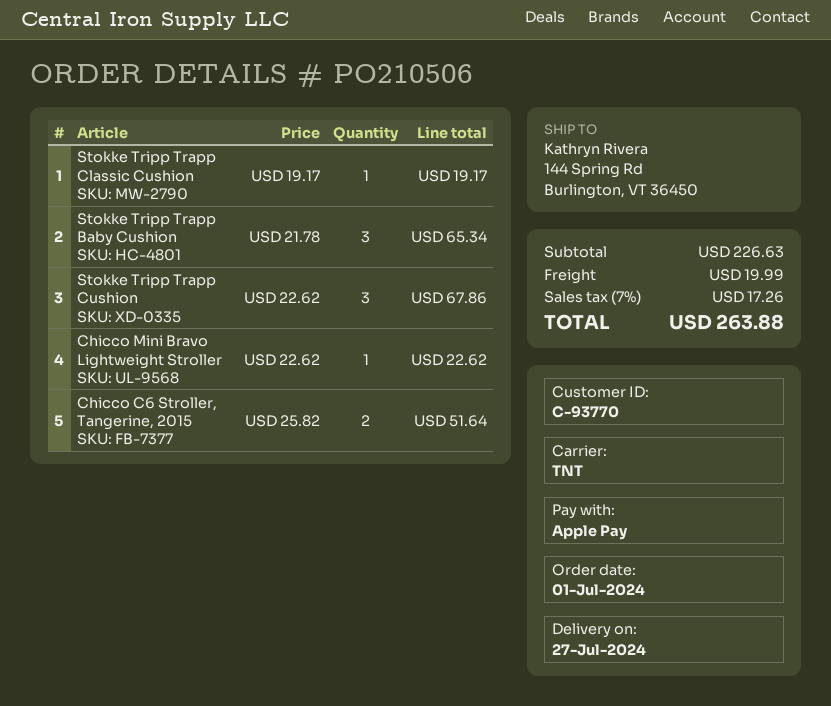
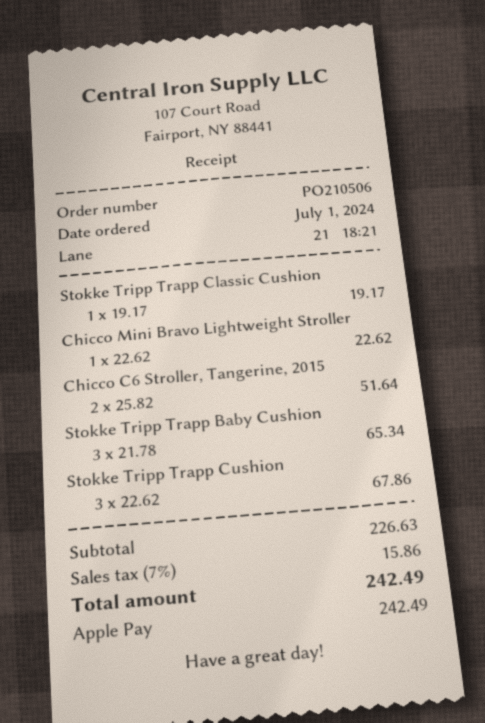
shipping: 19.99 -> none
tax: 7% = 17.26 -> 7% = 15.86
total: 263.88 -> 242.49

